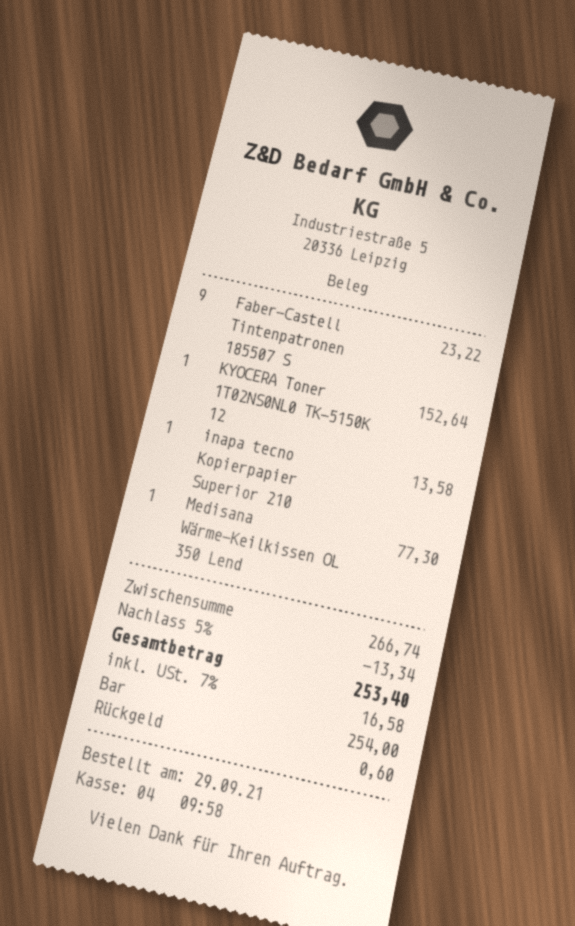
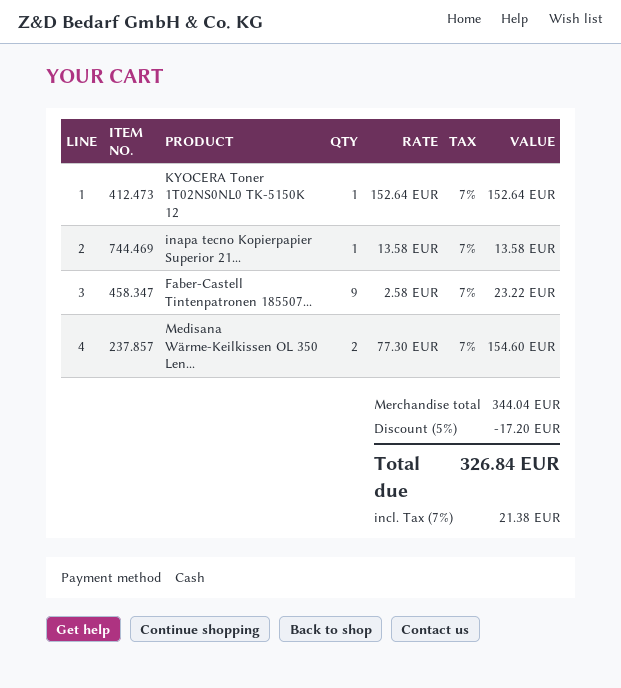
Medisana Wärme-Keilkissen OL 350 Lend: 1 for 77.30 -> 2 for 154.60
subtotal: 266.74 -> 344.04
discount: 5% = 13.34 -> 5% = 17.20
tax: 7% = 16.58 -> 7% = 21.38
total: 253.40 -> 326.84

